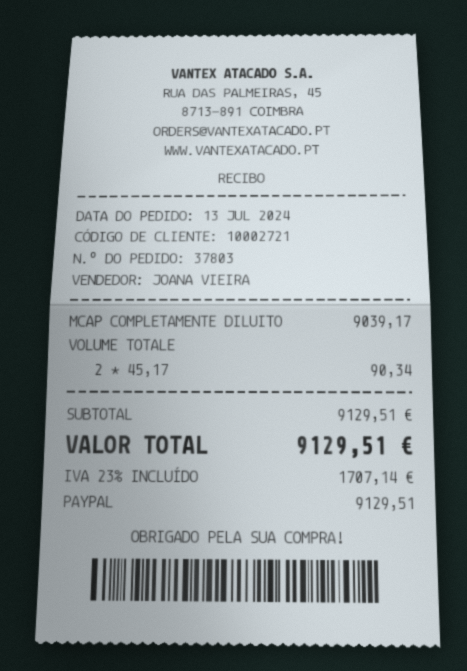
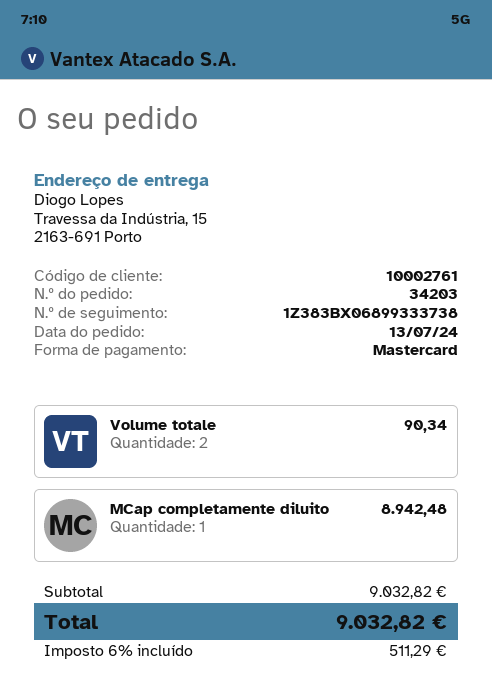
order number: 37803 -> 34203
customer number: 10002721 -> 10002761
payment method: PayPal -> Mastercard
MCAP COMPLETAMENTE DILUITO: 1 for 9039.17 -> 1 for 8942.48
subtotal: 9129.51 -> 9032.82
tax: 23% = 1707.14 -> 6% = 511.29
total: 9129.51 -> 9032.82

